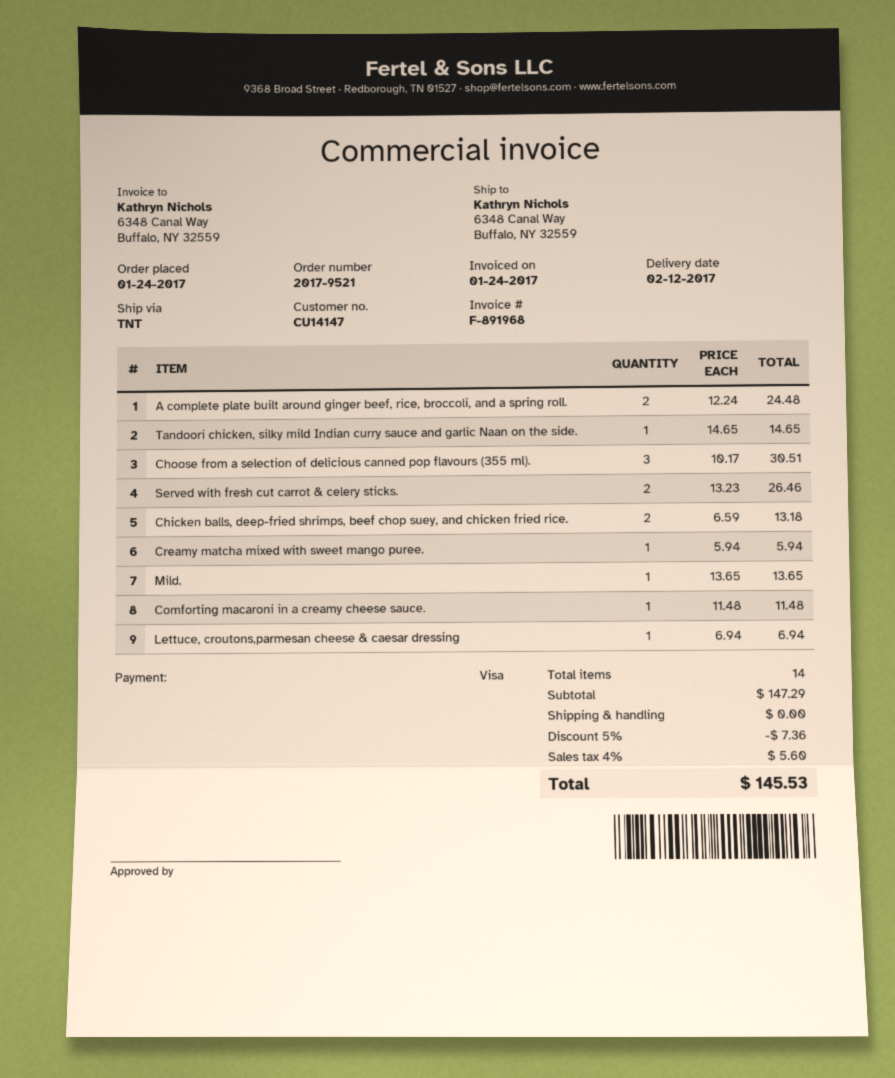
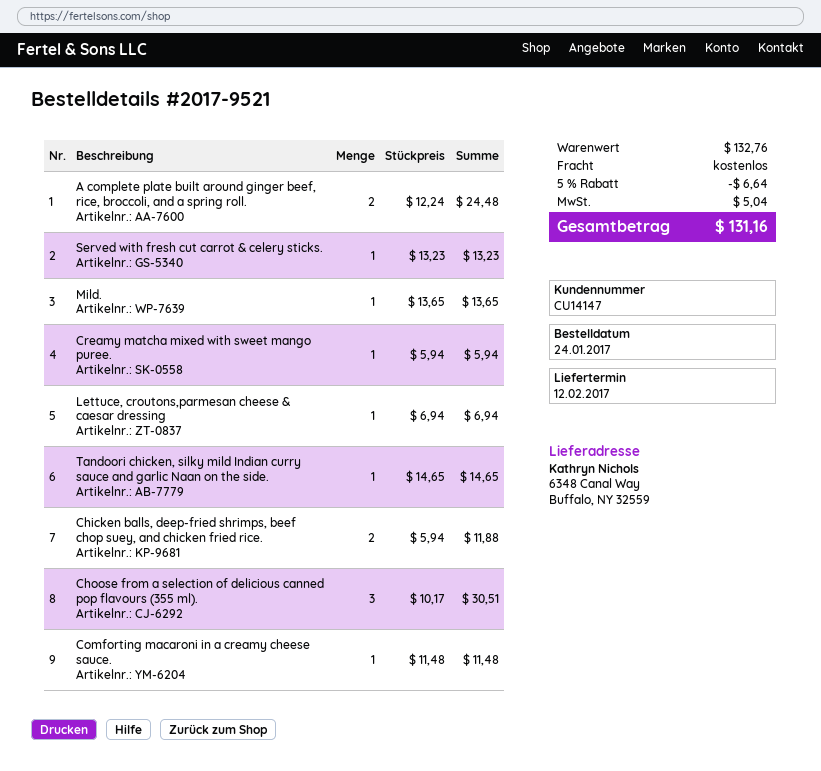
Served with fresh cut carrot & celery sticks.: 2 x 13.23 = 26.46 -> 1 x 13.23 = 13.23
Chicken balls, deep-fried shrimps, beef chop suey, and chicken fried rice.: 2 x 6.59 = 13.18 -> 2 x 5.94 = 11.88
subtotal: 147.29 -> 132.76
discount: 5% = 7.36 -> 5% = 6.64
tax: 5.60 -> 5.04
total: 145.53 -> 131.16

